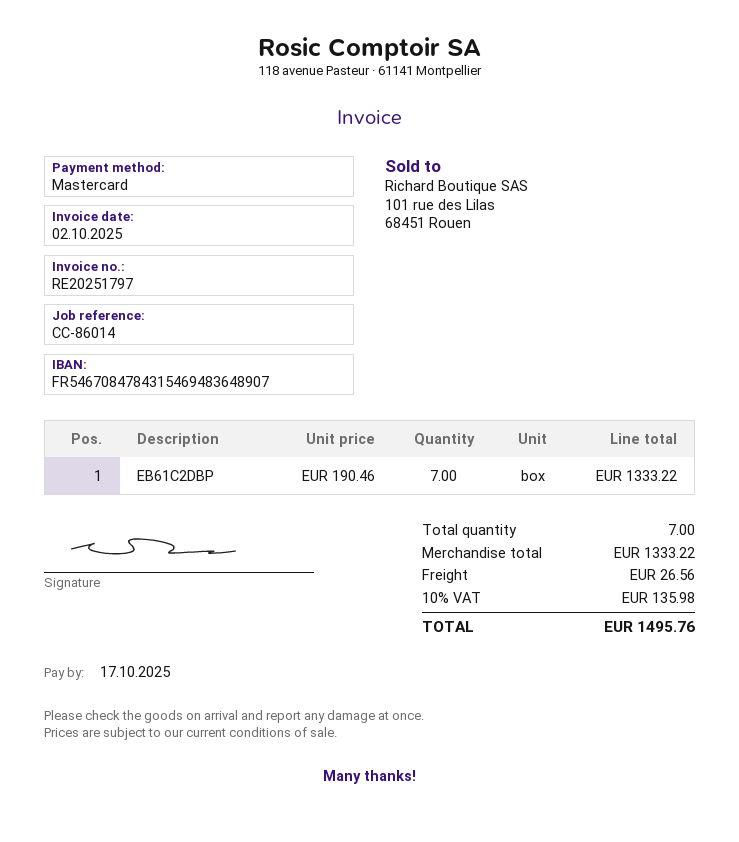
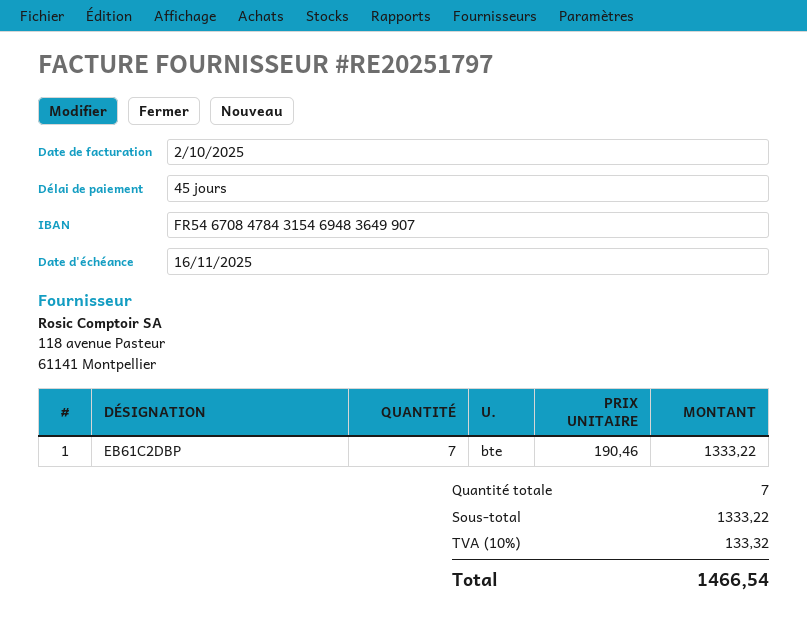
due date: 2025-10-17 -> 2025-11-16
bank account: FR5467084784315469483648907 -> FR5467084784315469483649907
shipping: 26.56 -> none
tax: 10% = 135.98 -> 10% = 133.32
total: 1495.76 -> 1466.54

